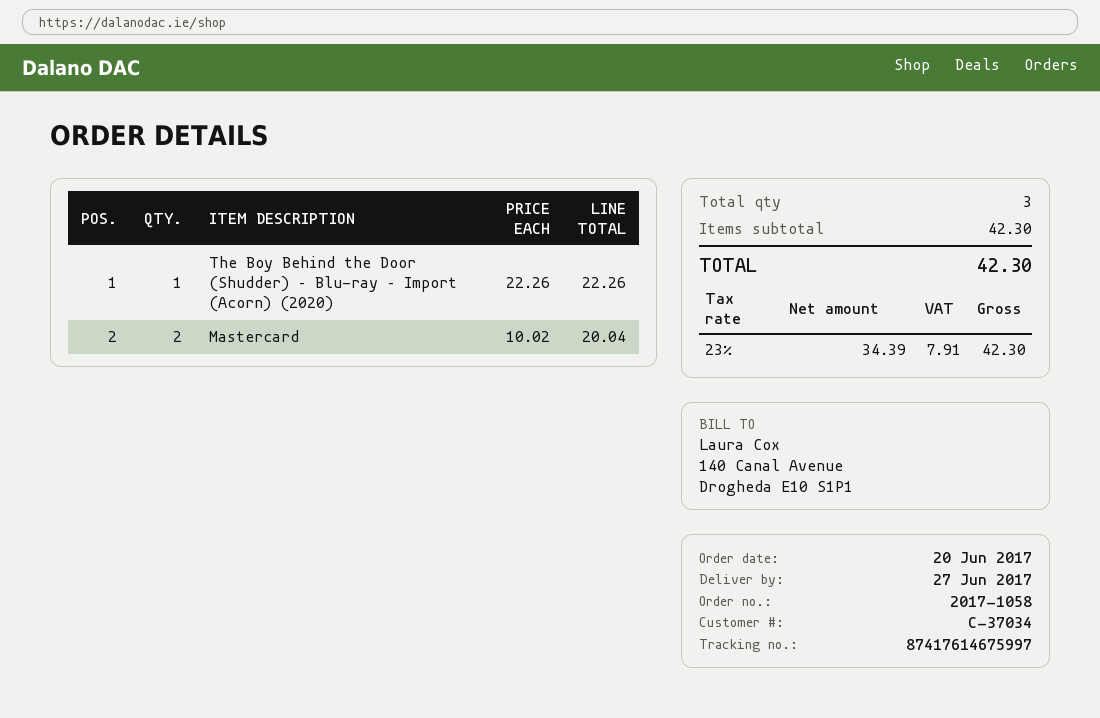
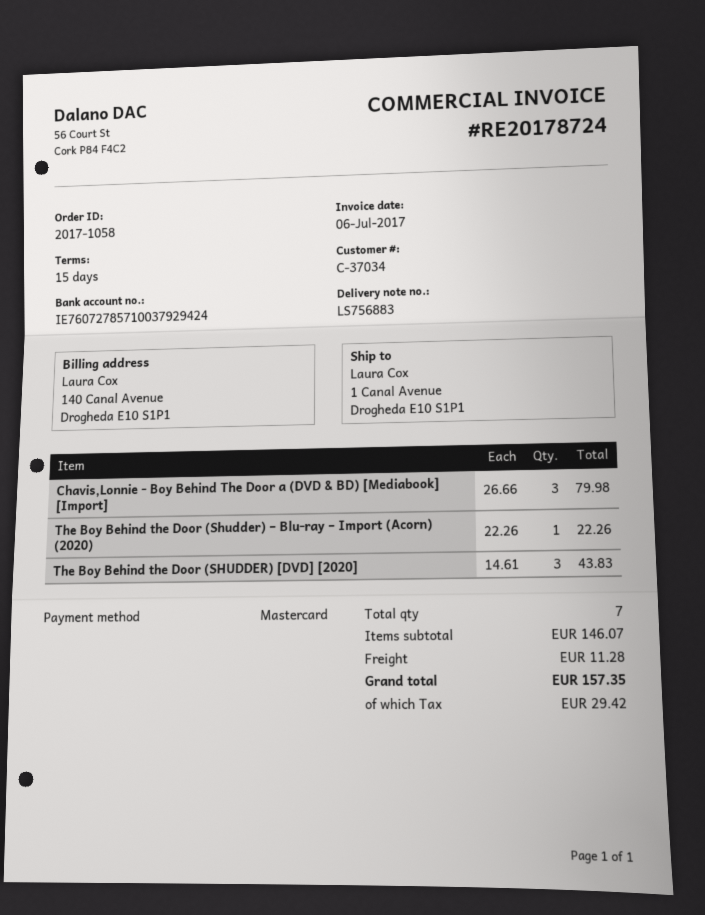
Mastercard: 2 x 10.02 = 20.04 -> none
Chavis,Lonnie - Boy Behind The Door a (DVD & BD) [Mediabook] [Import]: none -> 3 x 26.66 = 79.98
The Boy Behind the Door (SHUDDER) [DVD] [2020]: none -> 3 x 14.61 = 43.83
total quantity: 3 -> 7
subtotal: 42.30 -> 146.07
shipping: none -> 11.28
tax: 7.91 -> 29.42
total: 42.30 -> 157.35

